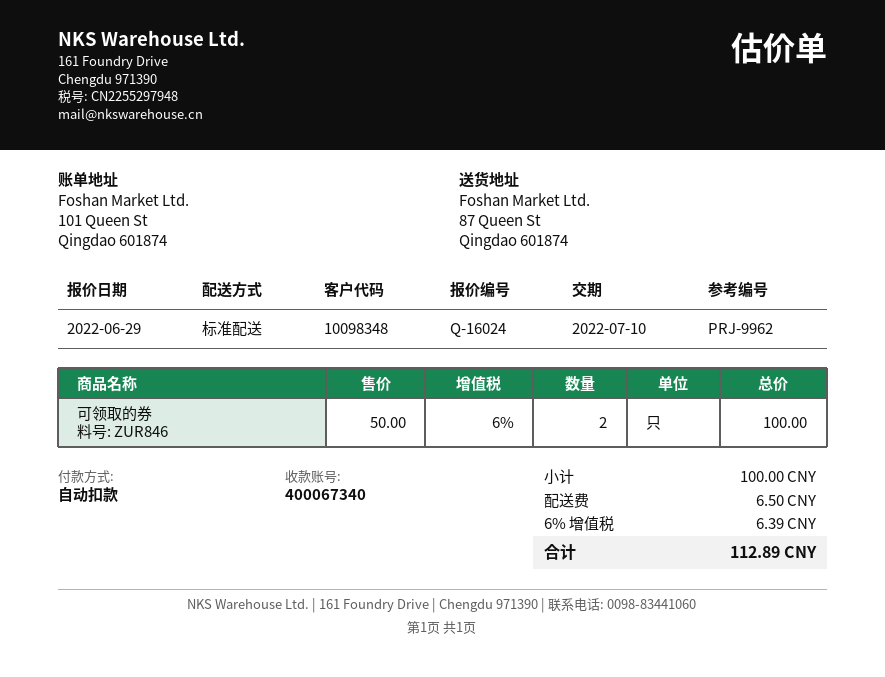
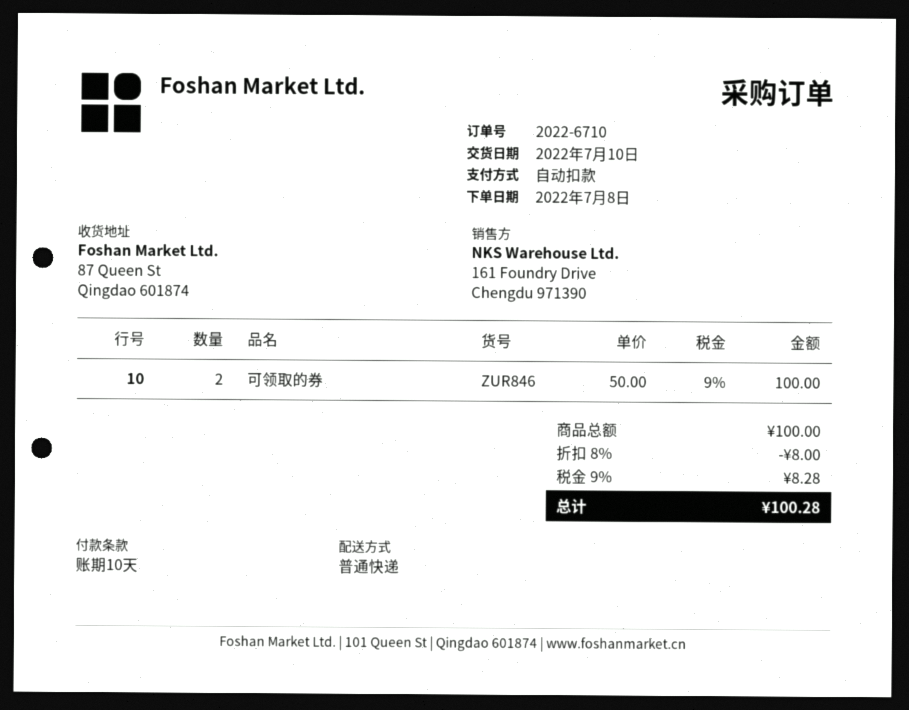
discount: none -> 8% = 8.00
shipping: 6.50 -> none
tax: 6% = 6.39 -> 9% = 8.28
total: 112.89 -> 100.28

